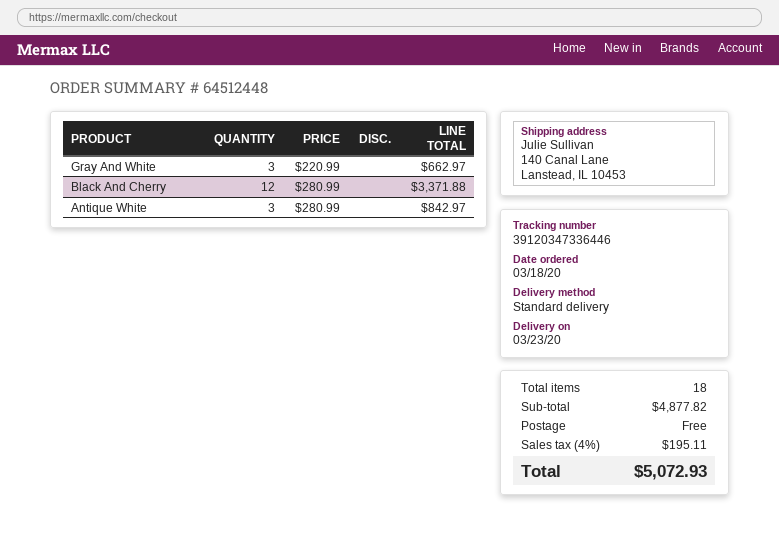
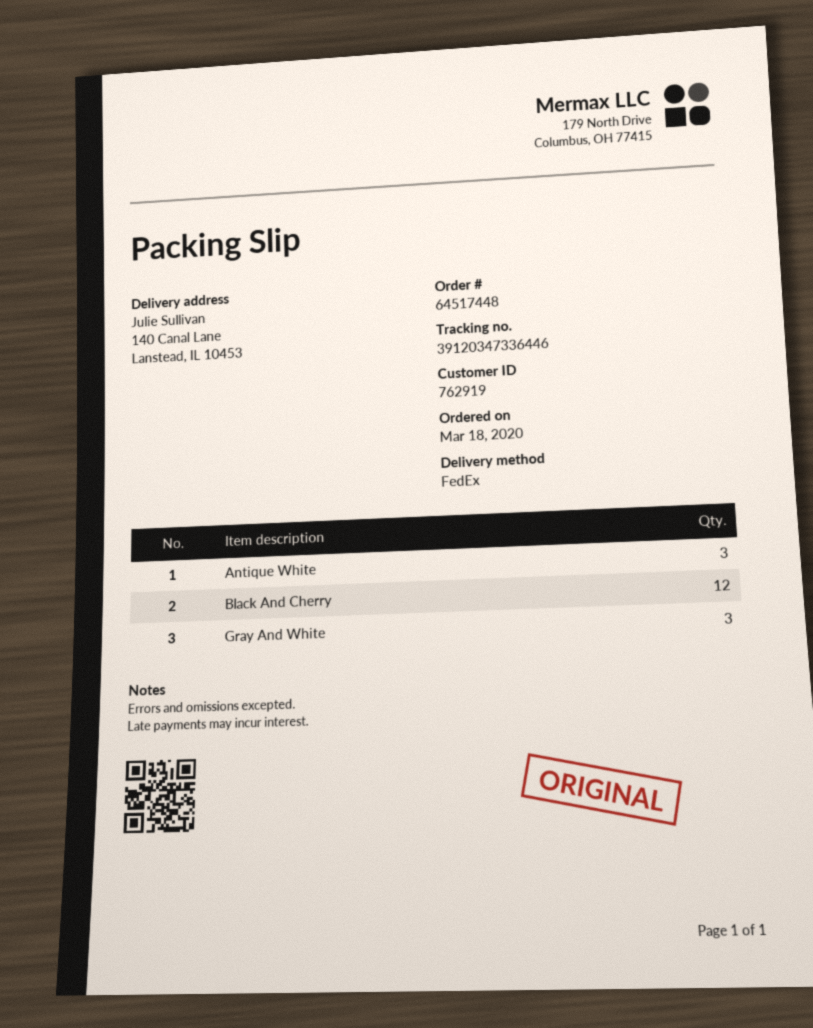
order number: 64512448 -> 64517448
shipping method: standard -> FedEx

